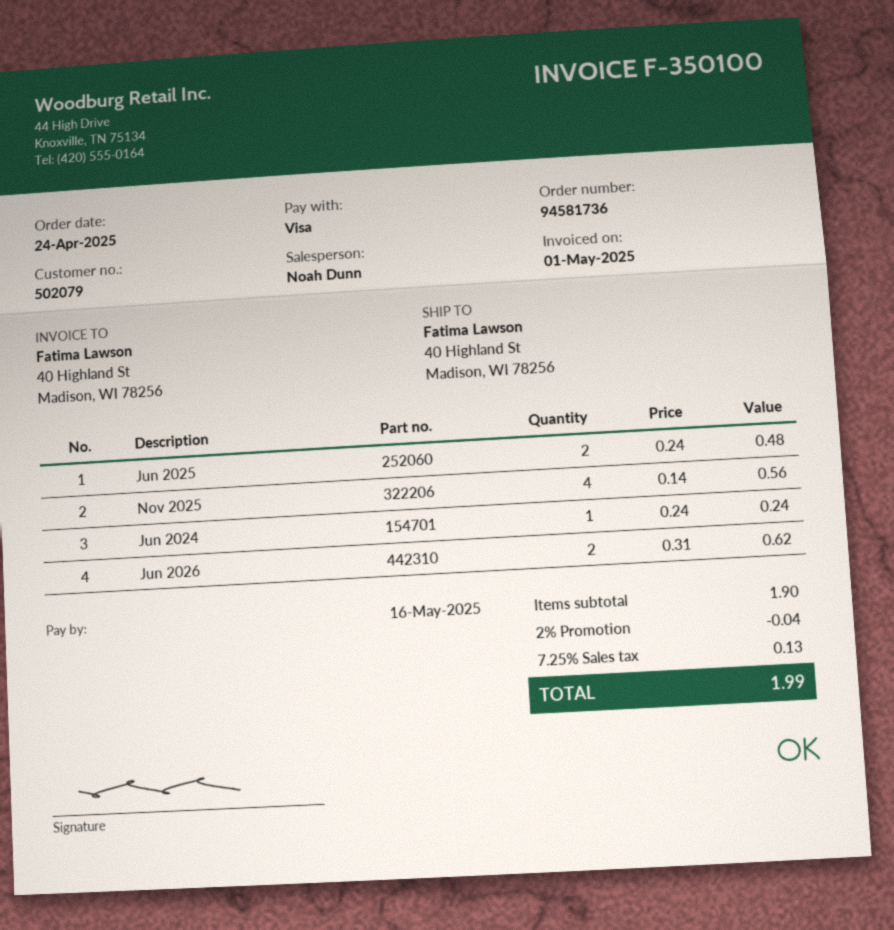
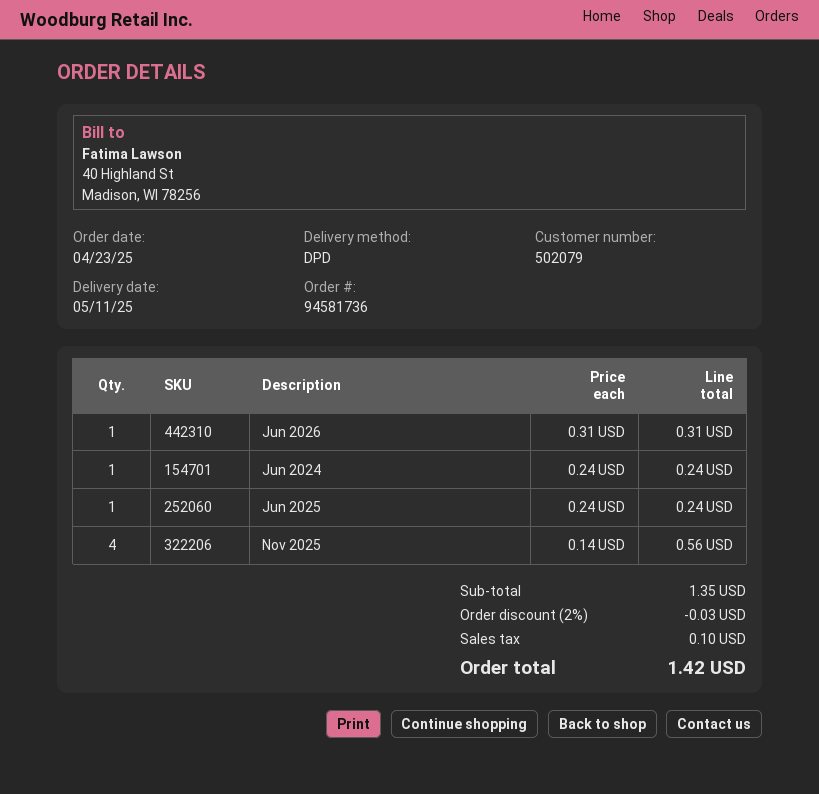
order date: 2025-04-24 -> 2025-04-23
Jun 2025: 2 x 0.24 = 0.48 -> 1 x 0.24 = 0.24
Jun 2026: 2 x 0.31 = 0.62 -> 1 x 0.31 = 0.31
subtotal: 1.90 -> 1.35
discount: 2% = 0.04 -> 2% = 0.03
tax: 0.13 -> 0.10
total: 1.99 -> 1.42

